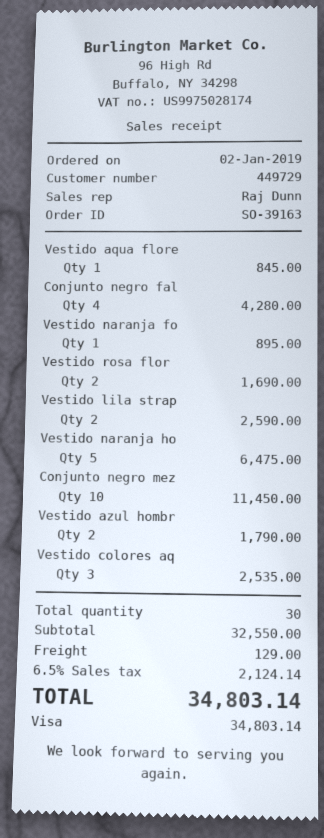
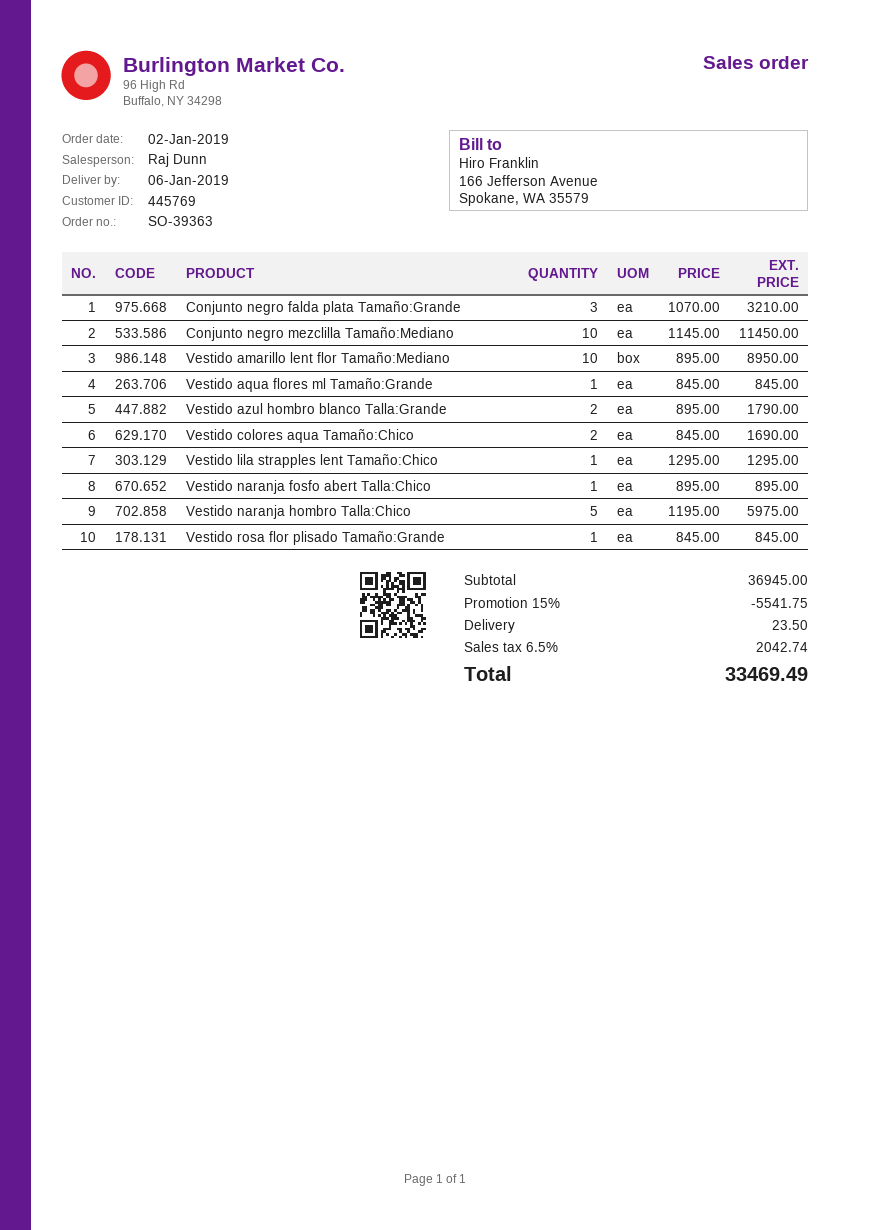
order number: SO-39163 -> SO-39363
customer number: 449729 -> 445769
Conjunto negro fal: 4 for 4280.00 -> 3 for 3210.00
Vestido rosa flor: 2 for 1690.00 -> 1 for 845.00
Vestido lila strap: 2 for 2590.00 -> 1 for 1295.00
Vestido naranja ho: 5 for 6475.00 -> 5 for 5975.00
Vestido colores aq: 3 for 2535.00 -> 2 for 1690.00
Vestido amarillo lent flor Tamaño:Mediano: none -> 10 for 8950.00
subtotal: 32550.00 -> 36945.00
discount: none -> 15% = 5541.75
shipping: 129.00 -> 23.50
tax: 6.5% = 2124.14 -> 6.5% = 2042.74
total: 34803.14 -> 33469.49

